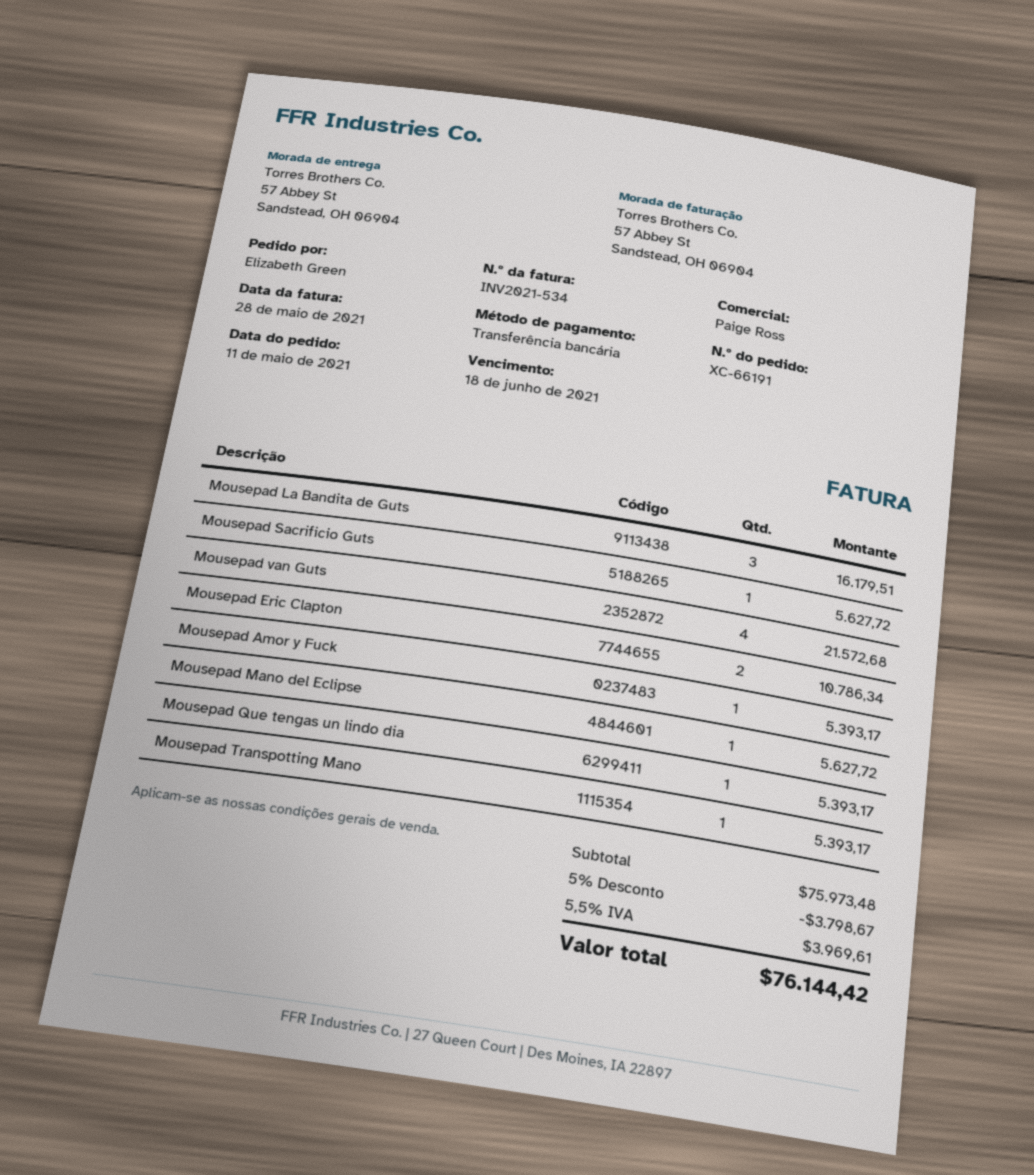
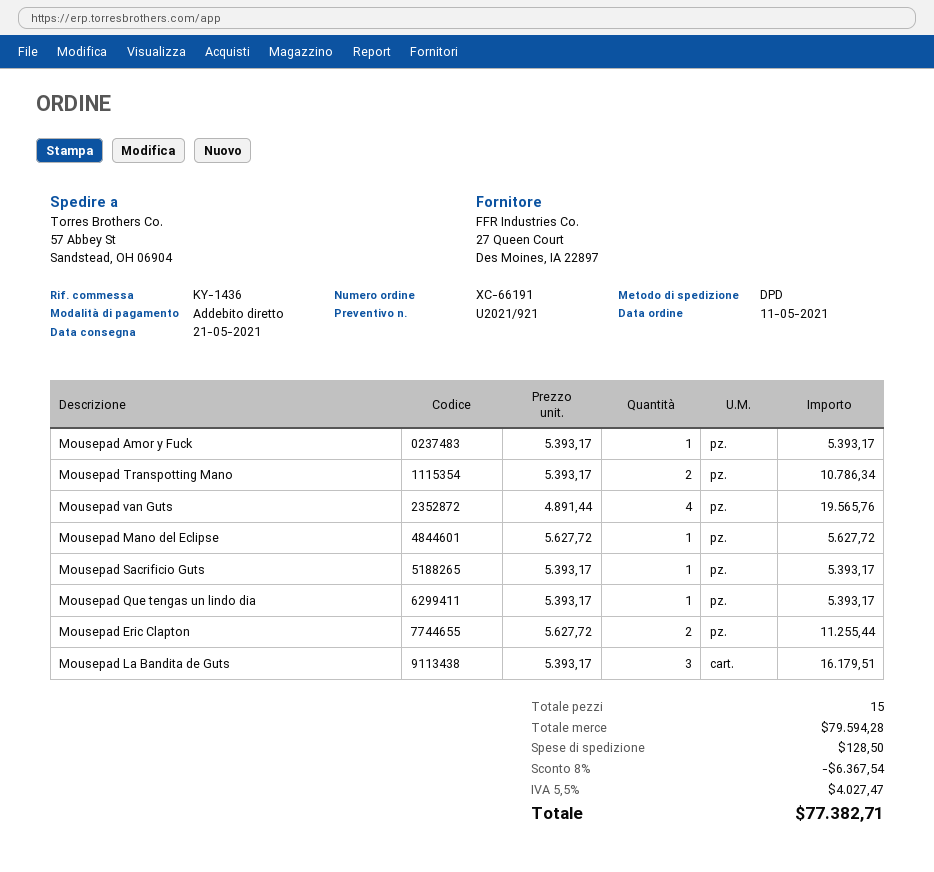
payment method: bank transfer -> direct debit
Mousepad Sacrificio Guts: 1 for 5627.72 -> 1 for 5393.17
Mousepad van Guts: 4 for 21572.68 -> 4 for 19565.76
Mousepad Eric Clapton: 2 for 10786.34 -> 2 for 11255.44
Mousepad Transpotting Mano: 1 for 5393.17 -> 2 for 10786.34
subtotal: 75973.48 -> 79594.28
discount: 5% = 3798.67 -> 8% = 6367.54
shipping: none -> 128.50
tax: 5.5% = 3969.61 -> 5.5% = 4027.47
total: 76144.42 -> 77382.71

